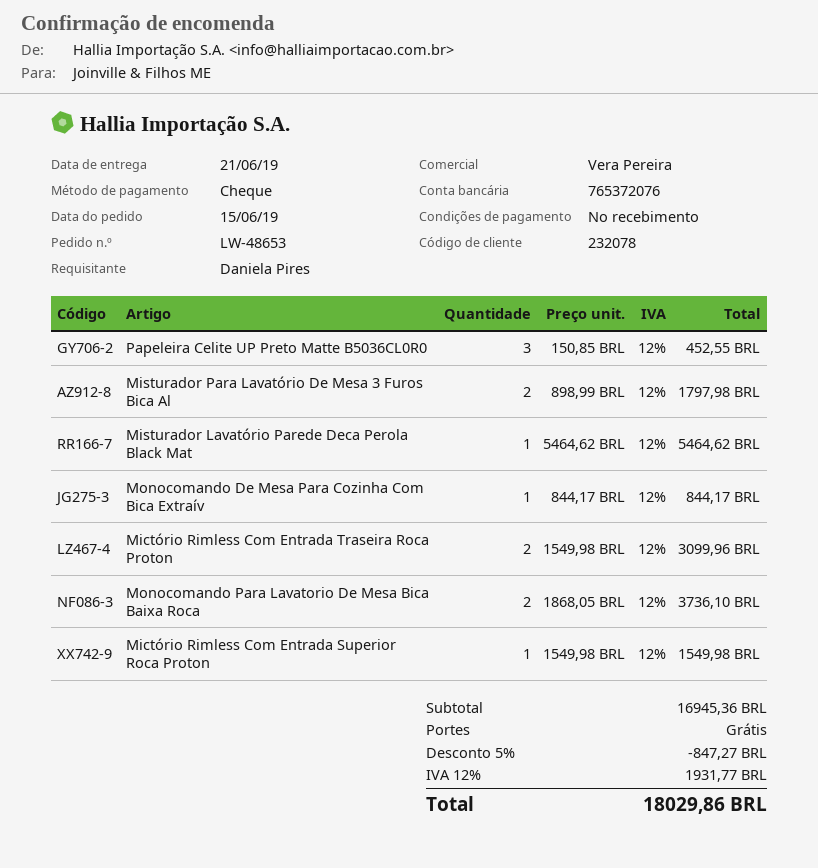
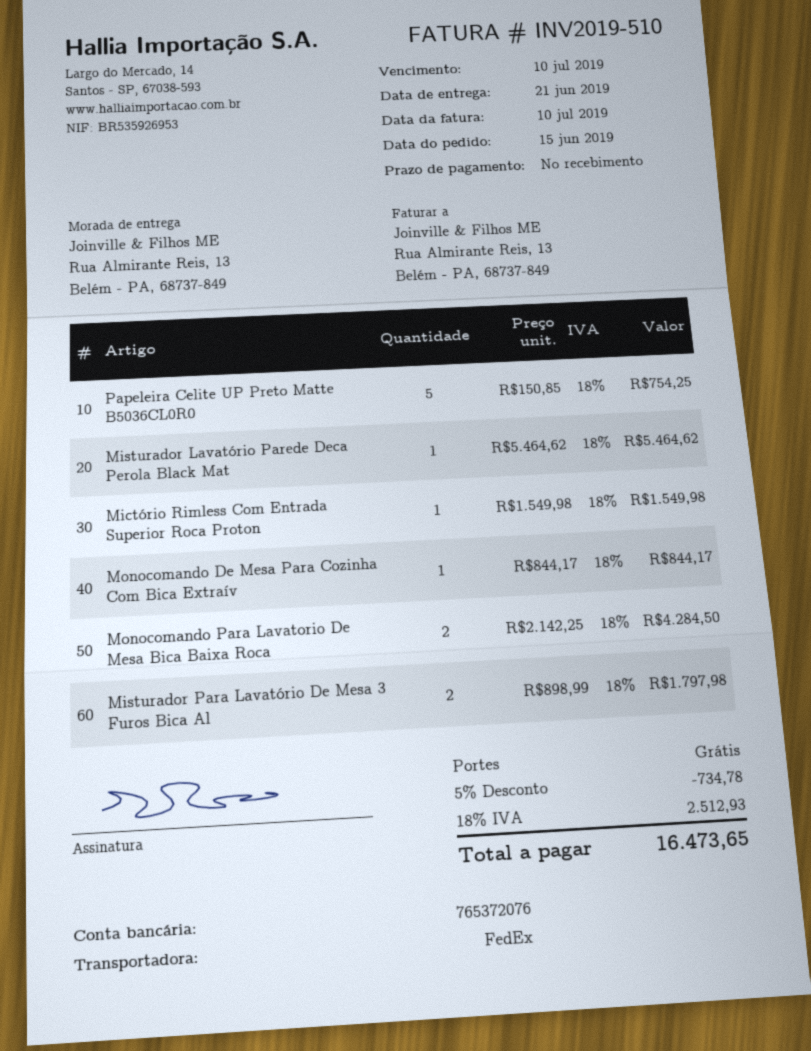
Papeleira Celite UP Preto Matte B5036CL0R0: 3 x 150.85 = 452.55 -> 5 x 150.85 = 754.25
Mictório Rimless Com Entrada Traseira Roca Proton: 2 x 1549.98 = 3099.96 -> none
Monocomando Para Lavatorio De Mesa Bica Baixa Roca: 2 x 1868.05 = 3736.10 -> 2 x 2142.25 = 4284.50
discount: 5% = 847.27 -> 5% = 734.78
tax: 12% = 1931.77 -> 18% = 2512.93
total: 18029.86 -> 16473.65

